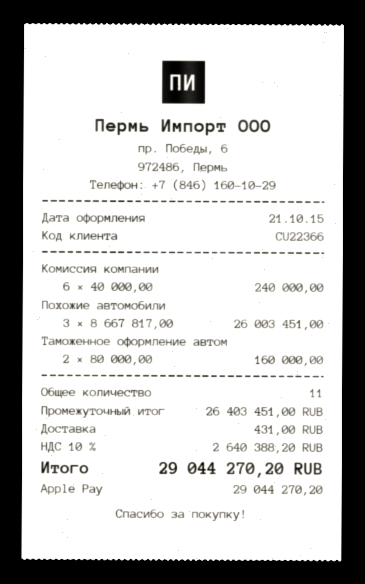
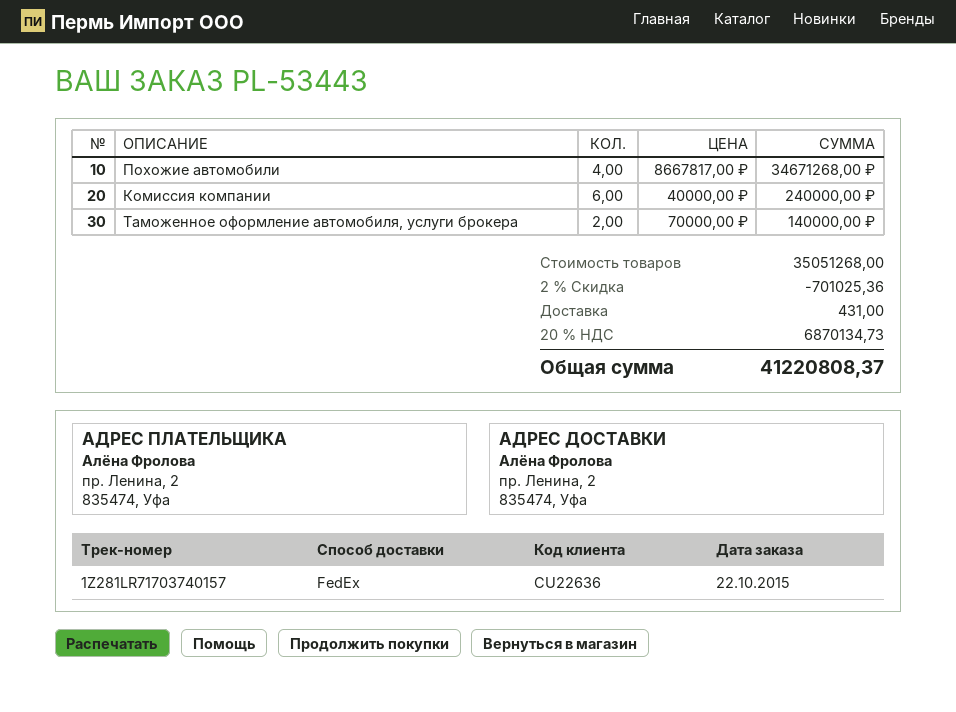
order date: 2015-10-21 -> 2015-10-22
customer number: CU22366 -> CU22636
Похожие автомобили: 3 x 8667817.00 = 26003451.00 -> 4 x 8667817.00 = 34671268.00
Таможенное оформление автом: 2 x 80000.00 = 160000.00 -> 2 x 70000.00 = 140000.00
subtotal: 26403451.00 -> 35051268.00
discount: none -> 2% = 701025.36
tax: 10% = 2640388.20 -> 20% = 6870134.73
total: 29044270.20 -> 41220808.37

